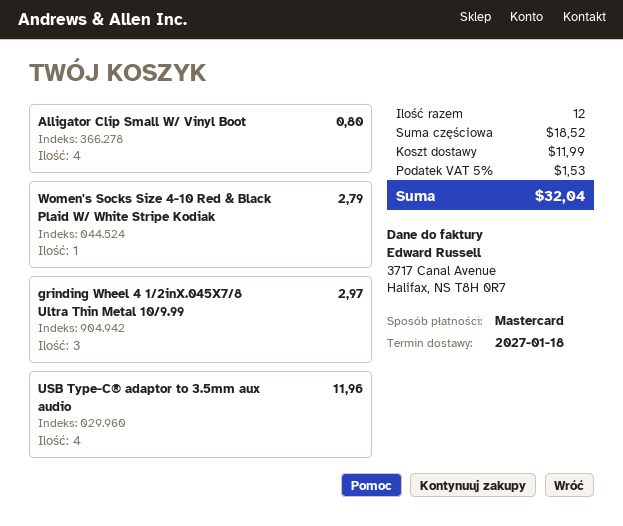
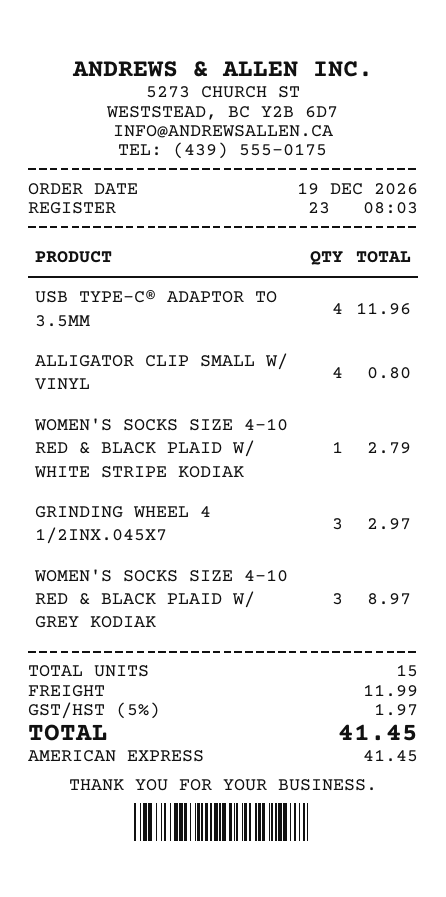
payment method: Mastercard -> American Express
WOMEN'S SOCKS SIZE 4-10 RED & BLACK PLAID W/ GREY KODIAK: none -> 3 for 8.97
total quantity: 12 -> 15
tax: 5% = 1.53 -> 5% = 1.97
total: 32.04 -> 41.45

